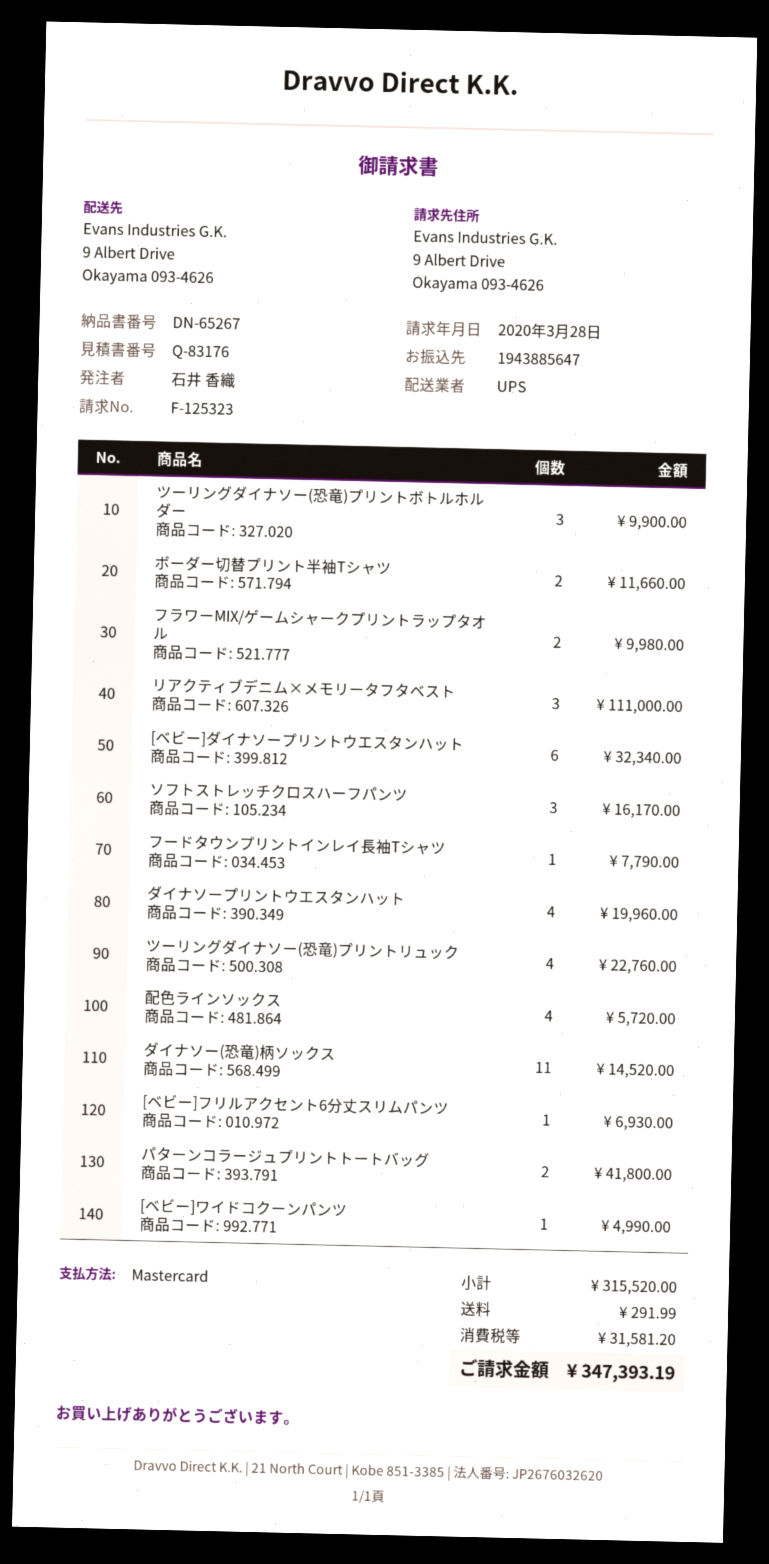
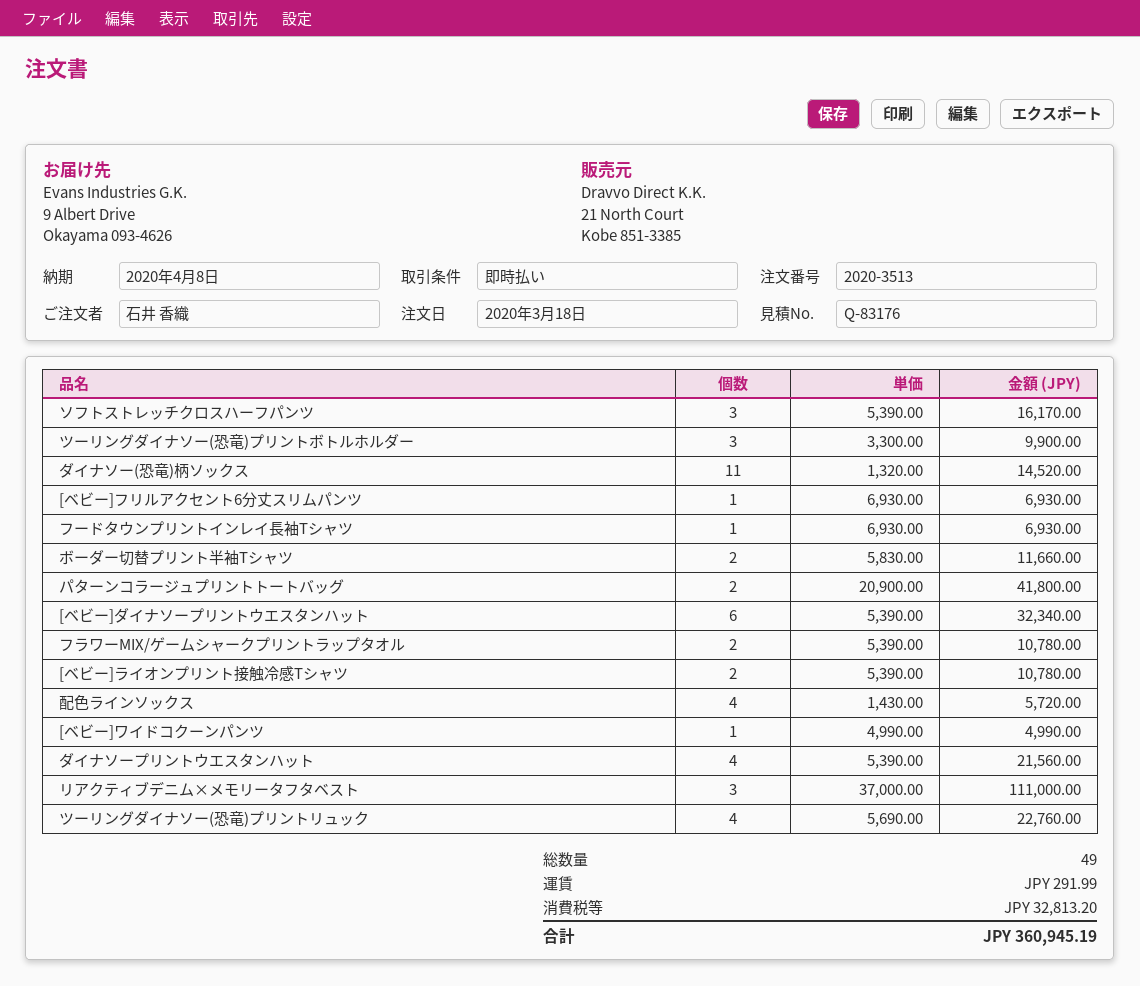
フラワーMIX/ゲームシャークプリントラップタオル: 2 for 9980.00 -> 2 for 10780.00
フードタウンプリントインレイ長袖Tシャツ: 1 for 7790.00 -> 1 for 6930.00
ダイナソープリントウエスタンハット: 4 for 19960.00 -> 4 for 21560.00
[ベビー]ライオンプリント接触冷感Tシャツ: none -> 2 for 10780.00
tax: 31581.20 -> 32813.20
total: 347393.19 -> 360945.19

